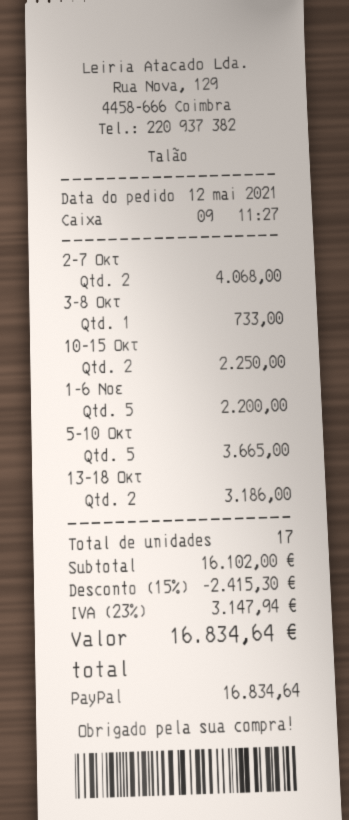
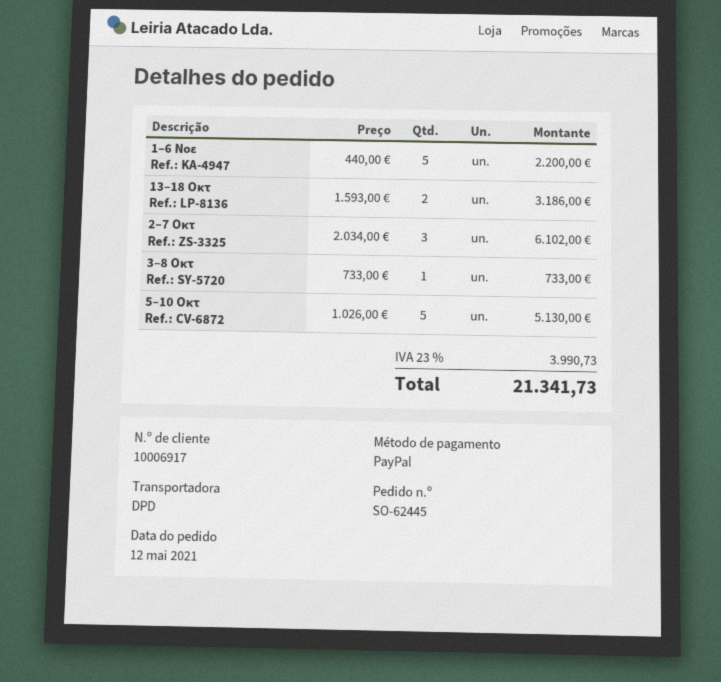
2–7 Οκτ: 2 for 4068.00 -> 3 for 6102.00
10–15 Οκτ: 2 for 2250.00 -> none
5–10 Οκτ: 5 for 3665.00 -> 5 for 5130.00
discount: 15% = 2415.30 -> none
tax: 23% = 3147.94 -> 23% = 3990.73
total: 16834.64 -> 21341.73

